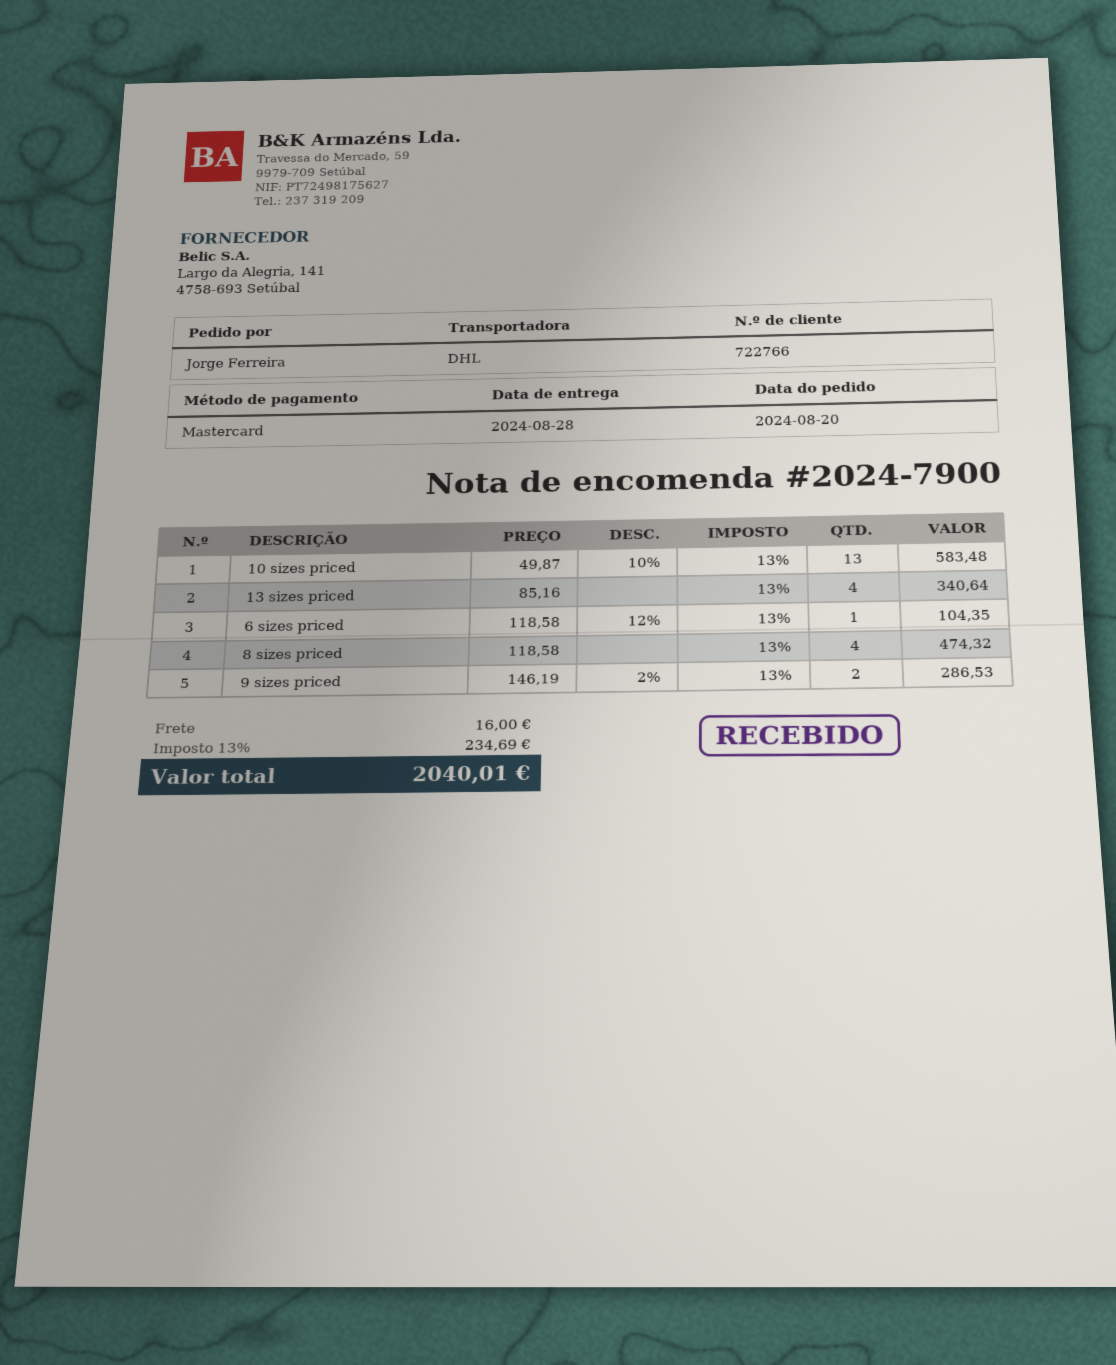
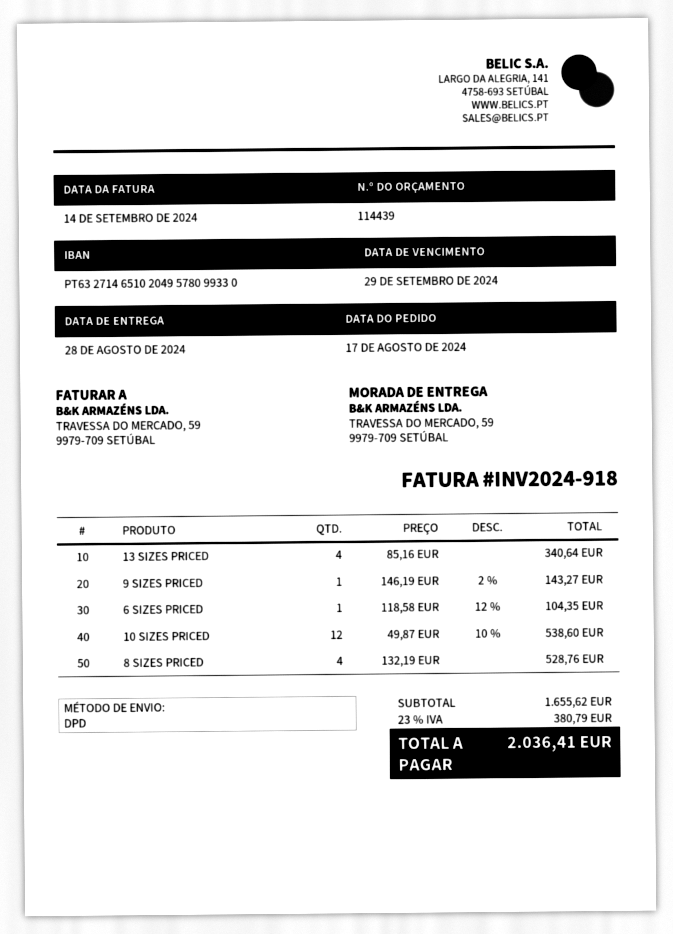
order date: 2024-08-20 -> 2024-08-17
shipping method: DHL -> DPD
10 sizes priced: 13 x 49.87 - 10% = 583.48 -> 12 x 49.87 - 10% = 538.60
8 sizes priced: 4 x 118.58 = 474.32 -> 4 x 132.19 = 528.76
9 sizes priced: 2 x 146.19 - 2% = 286.53 -> 1 x 146.19 - 2% = 143.27
shipping: 16.00 -> none
tax: 13% = 234.69 -> 23% = 380.79
total: 2040.01 -> 2036.41

